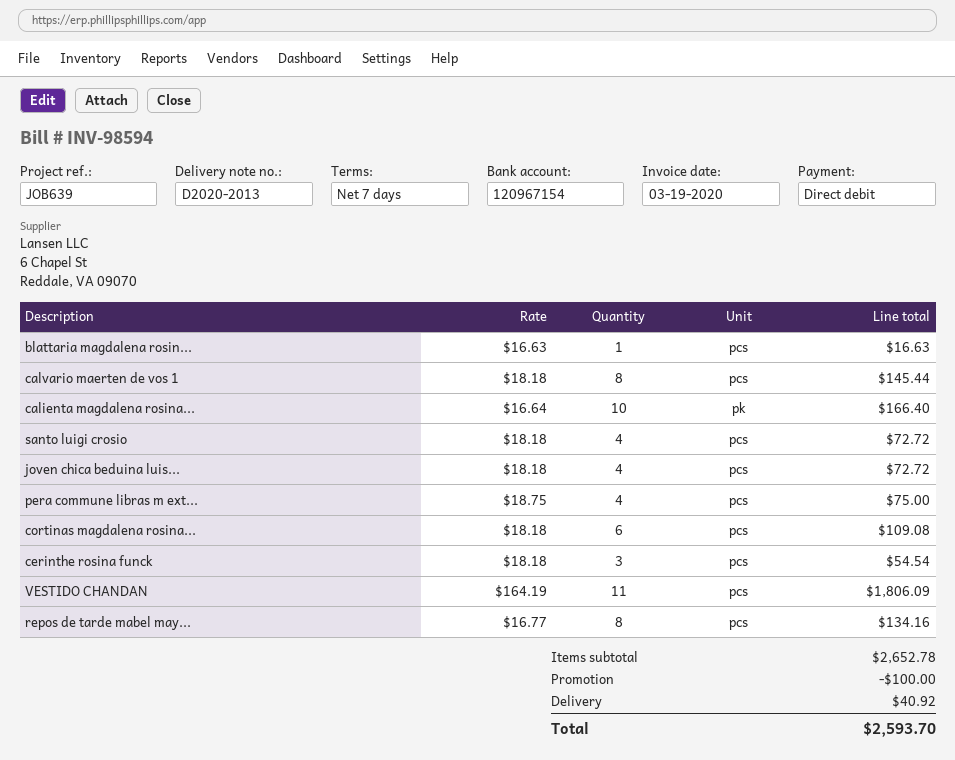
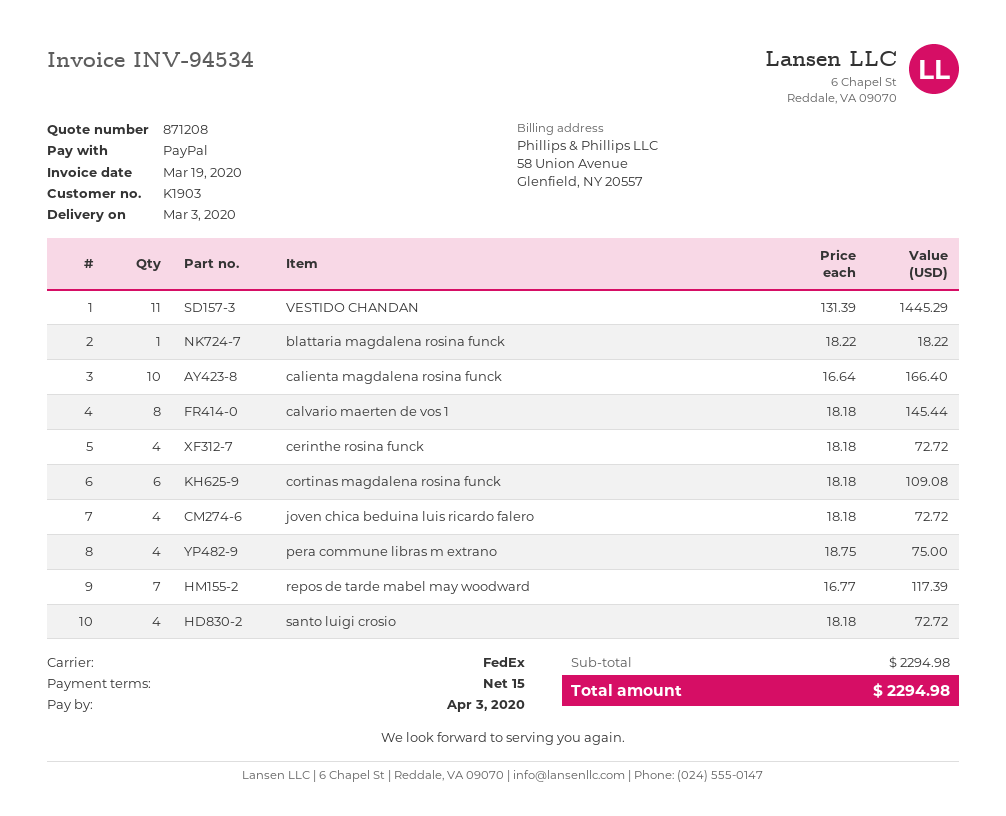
invoice number: INV-98594 -> INV-94534
payment terms: 7 days -> 15 days
payment method: direct debit -> PayPal
blattaria magdalena rosin...: 1 x 16.63 = 16.63 -> 1 x 18.22 = 18.22
cerinthe rosina funck: 3 x 18.18 = 54.54 -> 4 x 18.18 = 72.72
VESTIDO CHANDAN: 11 x 164.19 = 1806.09 -> 11 x 131.39 = 1445.29
repos de tarde mabel may...: 8 x 16.77 = 134.16 -> 7 x 16.77 = 117.39
subtotal: 2652.78 -> 2294.98
discount: 100.00 -> none
shipping: 40.92 -> none
total: 2593.70 -> 2294.98

